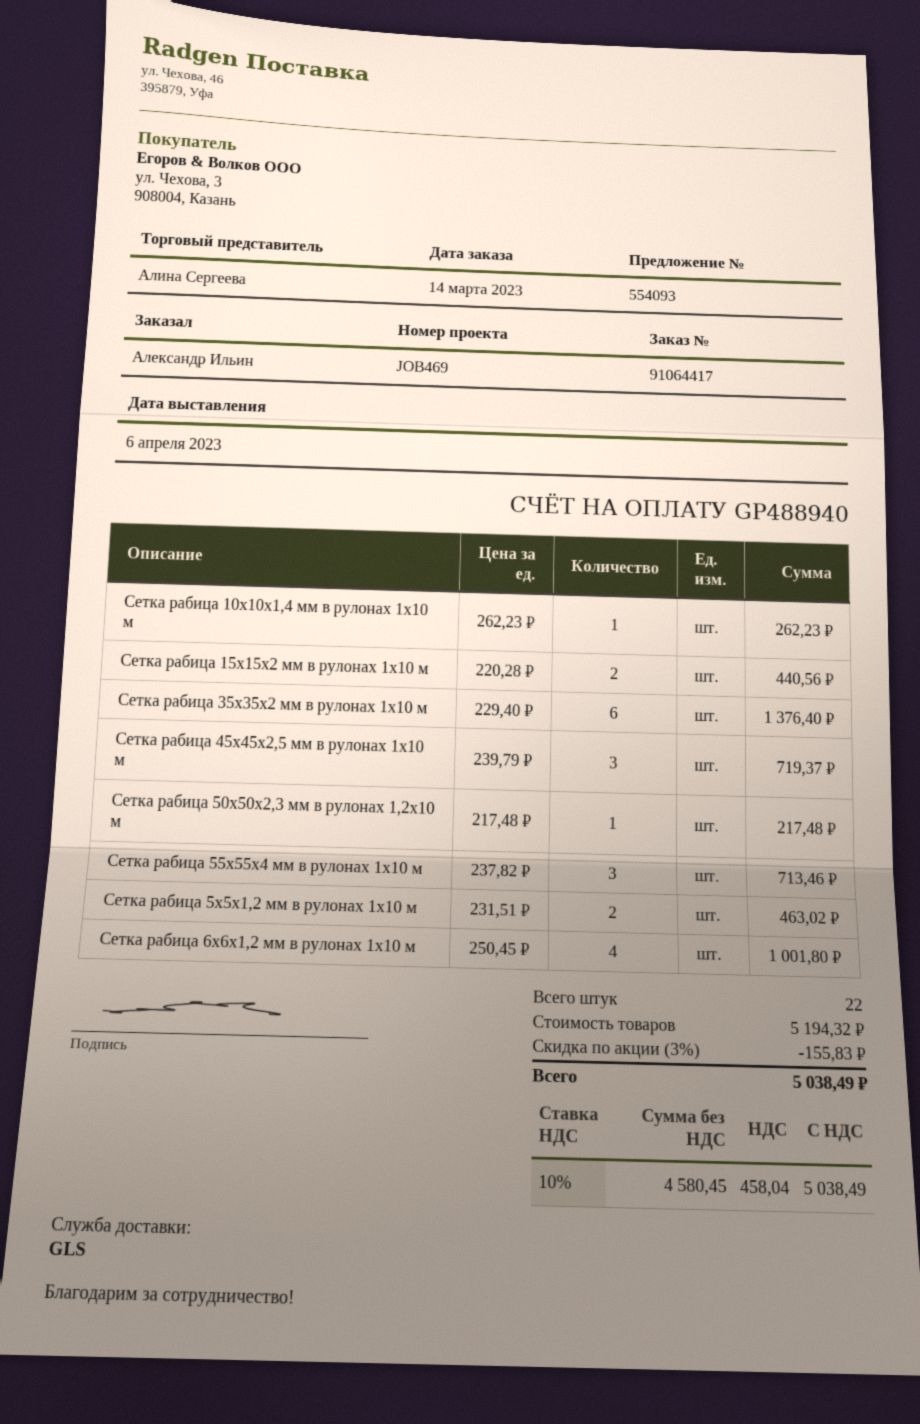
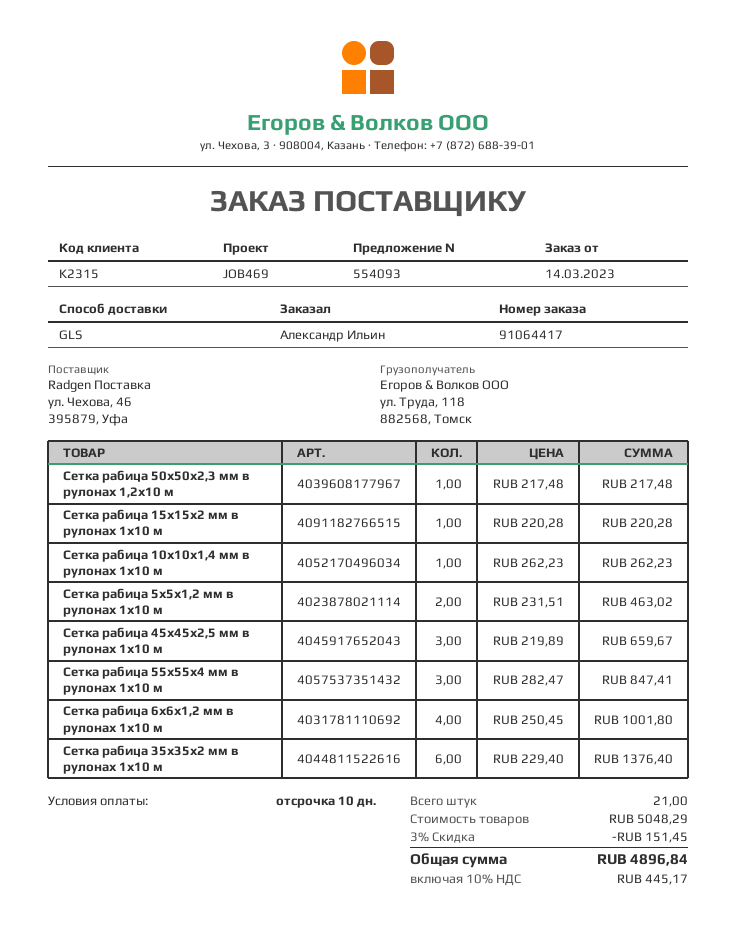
Сетка рабица 15х15х2 мм в рулонах 1х10 м: 2 x 220.28 = 440.56 -> 1 x 220.28 = 220.28
Сетка рабица 45х45х2,5 мм в рулонах 1х10 м: 3 x 239.79 = 719.37 -> 3 x 219.89 = 659.67
Сетка рабица 55х55х4 мм в рулонах 1х10 м: 3 x 237.82 = 713.46 -> 3 x 282.47 = 847.41
total quantity: 22 -> 21
subtotal: 5194.32 -> 5048.29
discount: 3% = 155.83 -> 3% = 151.45
tax: 10% = 458.04 -> 10% = 445.17
total: 5038.49 -> 4896.84

